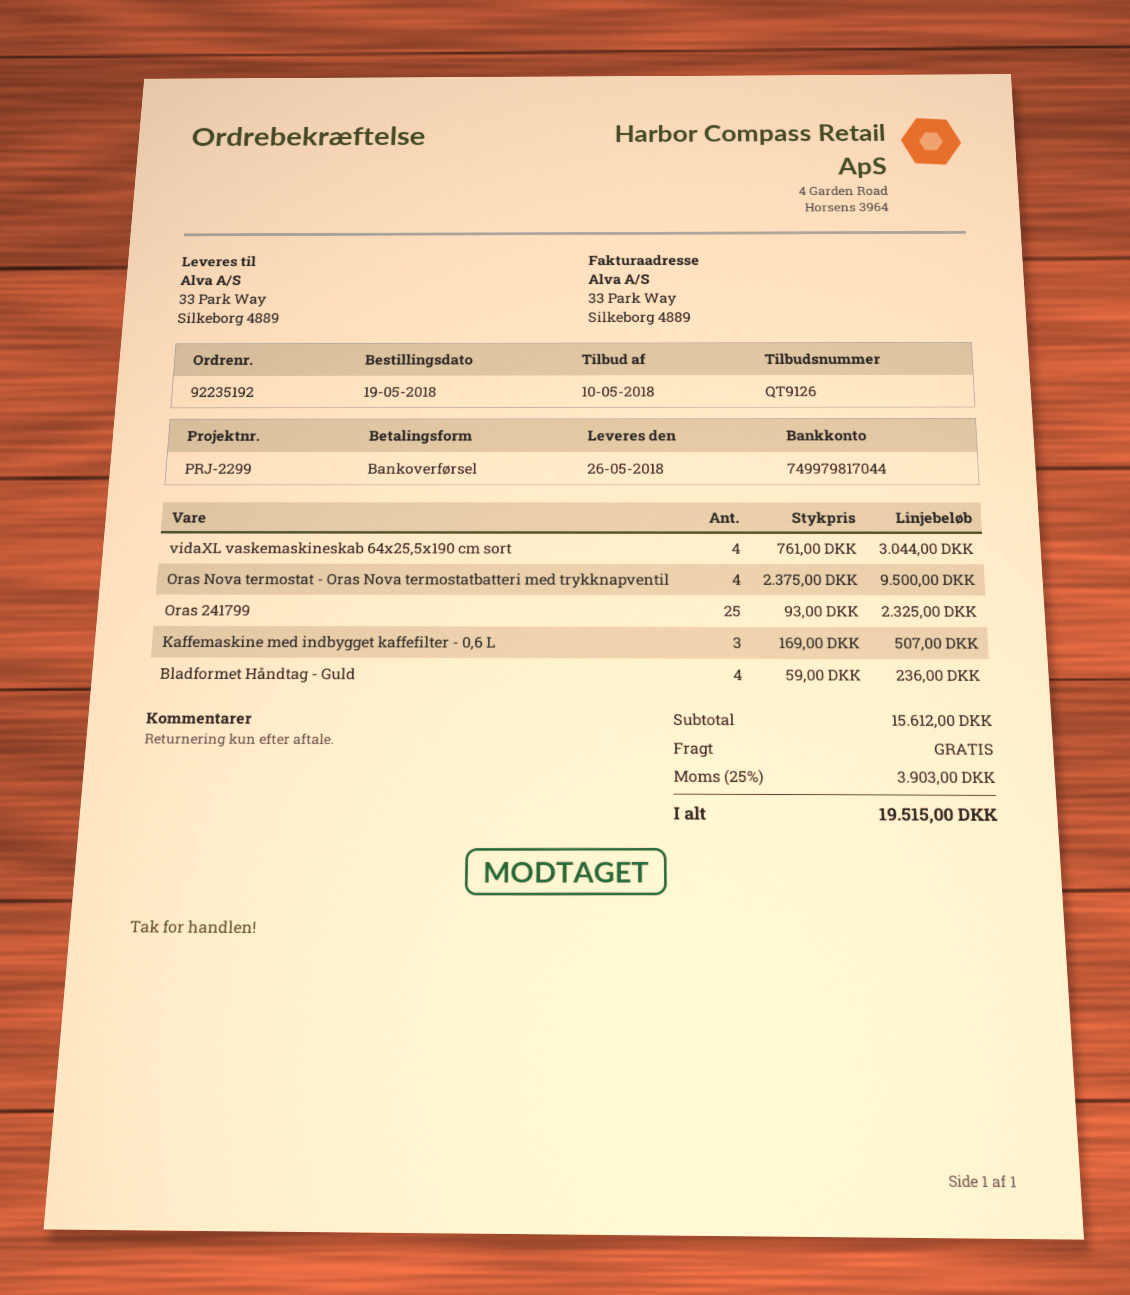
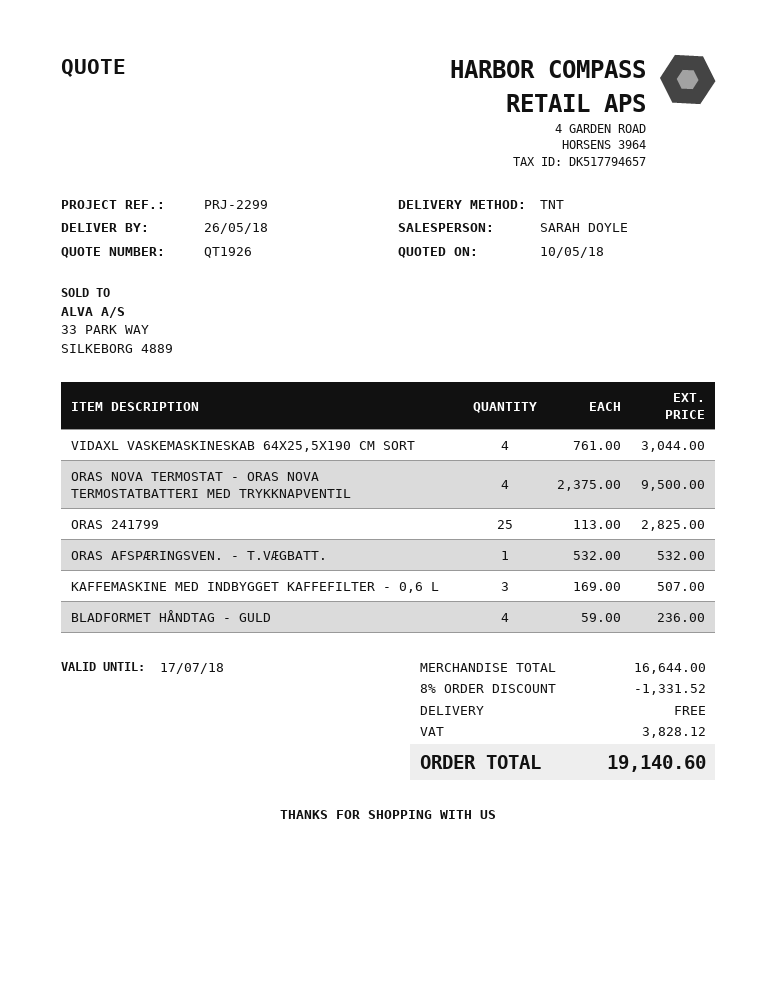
quote number: QT9126 -> QT1926
Oras 241799: 25 x 93.00 = 2325.00 -> 25 x 113.00 = 2825.00
ORAS AFSPÆRINGSVEN. - T.VÆGBATT.: none -> 1 x 532.00 = 532.00
subtotal: 15612.00 -> 16644.00
discount: none -> 8% = 1331.52
tax: 3903.00 -> 3828.12
total: 19515.00 -> 19140.60

